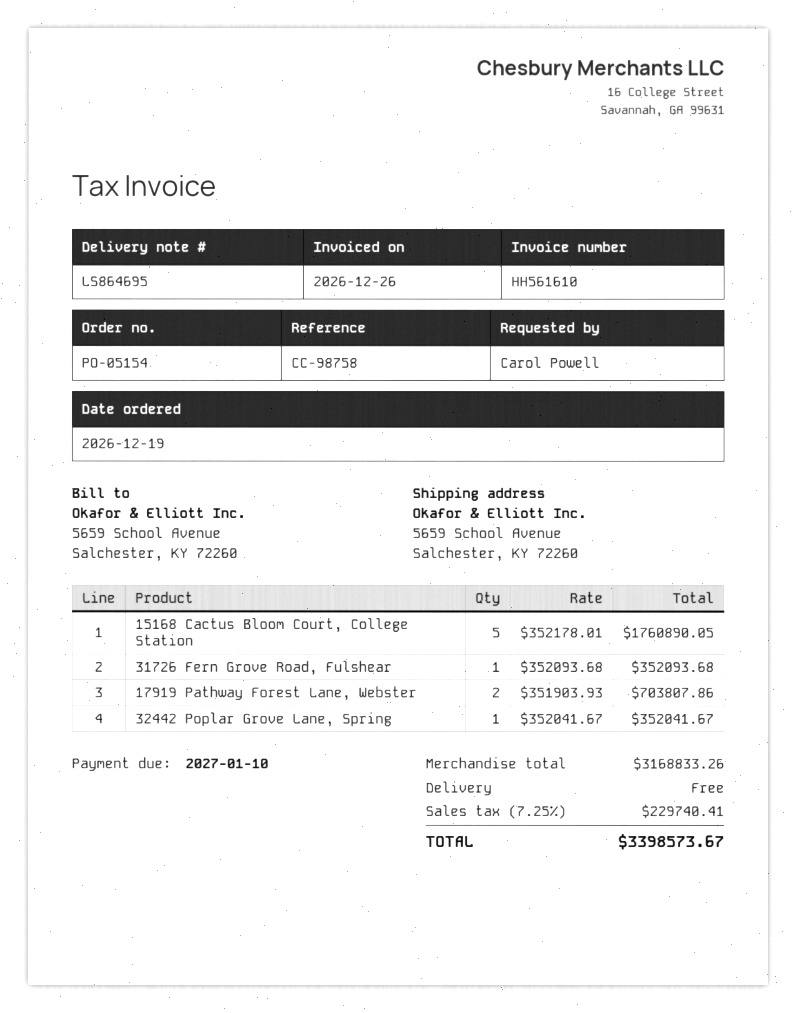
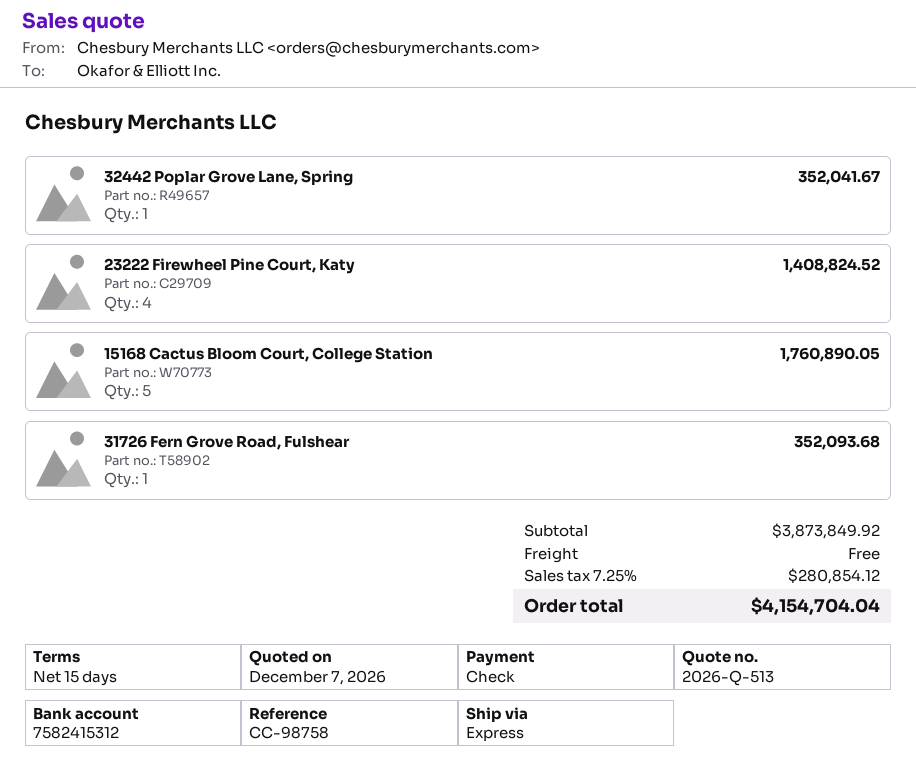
17919 Pathway Forest Lane, Webster: 2 for 703807.86 -> none
23222 Firewheel Pine Court, Katy: none -> 4 for 1408824.52
subtotal: 3168833.26 -> 3873849.92
tax: 7.25% = 229740.41 -> 7.25% = 280854.12
total: 3398573.67 -> 4154704.04

